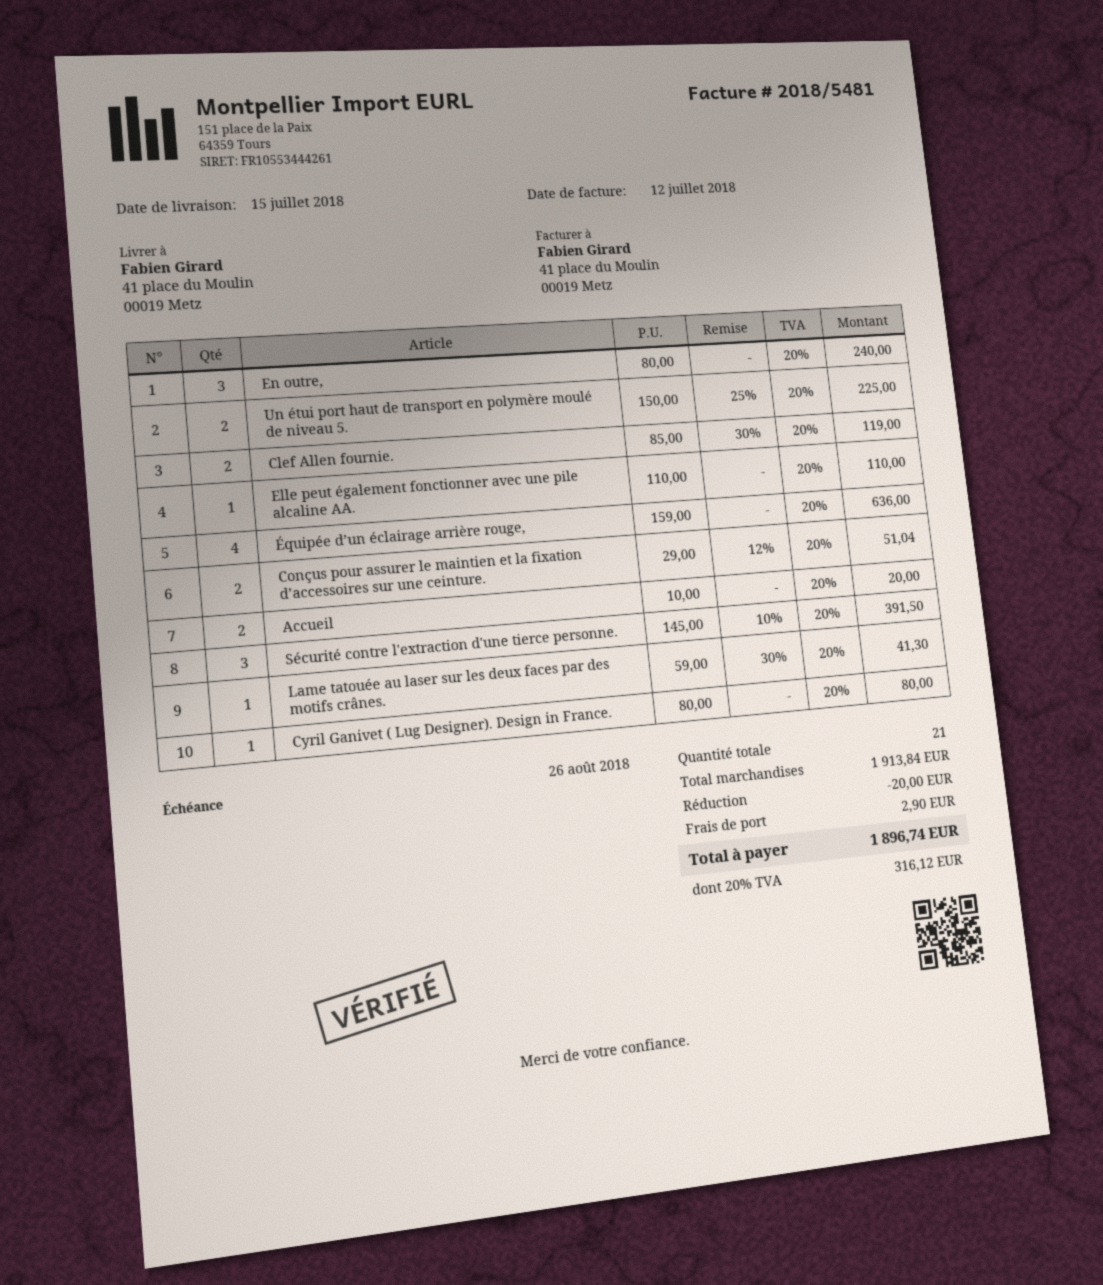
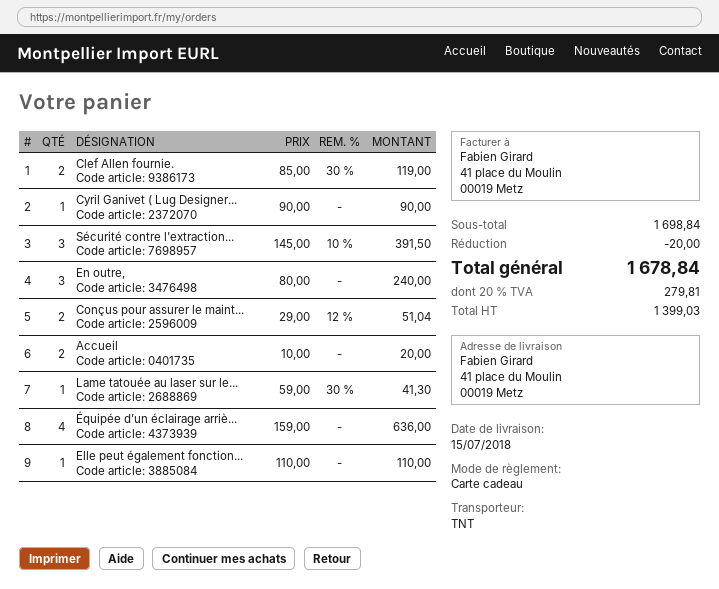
Un étui port haut de transport en polymère moulé de niveau 5.: 2 x 150.00 - 25% = 225.00 -> none
Cyril Ganivet ( Lug Designer). Design in France.: 1 x 80.00 = 80.00 -> 1 x 90.00 = 90.00
subtotal: 1913.84 -> 1698.84
shipping: 2.90 -> none
tax: 20% = 316.12 -> 20% = 279.81
total: 1896.74 -> 1678.84

